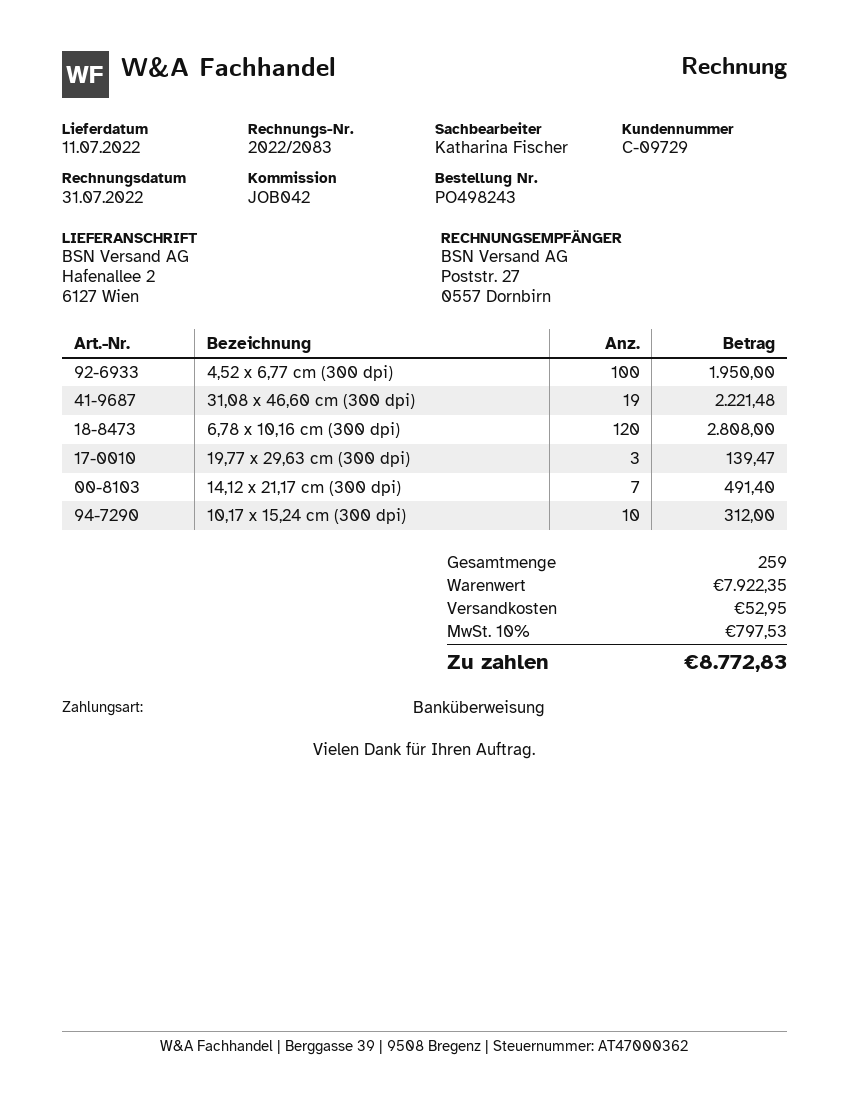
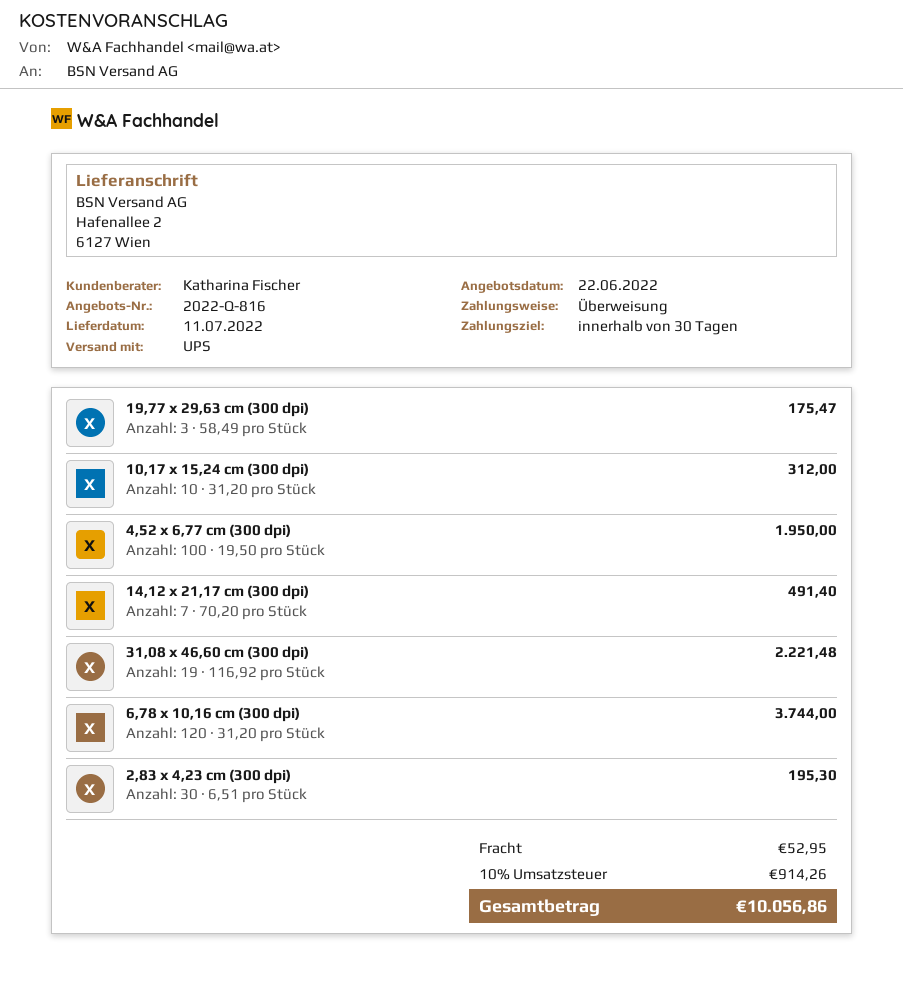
6,78 x 10,16 cm (300 dpi): 120 for 2808.00 -> 120 for 3744.00
19,77 x 29,63 cm (300 dpi): 3 for 139.47 -> 3 for 175.47
2,83 x 4,23 cm (300 dpi): none -> 30 for 195.30
tax: 10% = 797.53 -> 10% = 914.26
total: 8772.83 -> 10056.86

